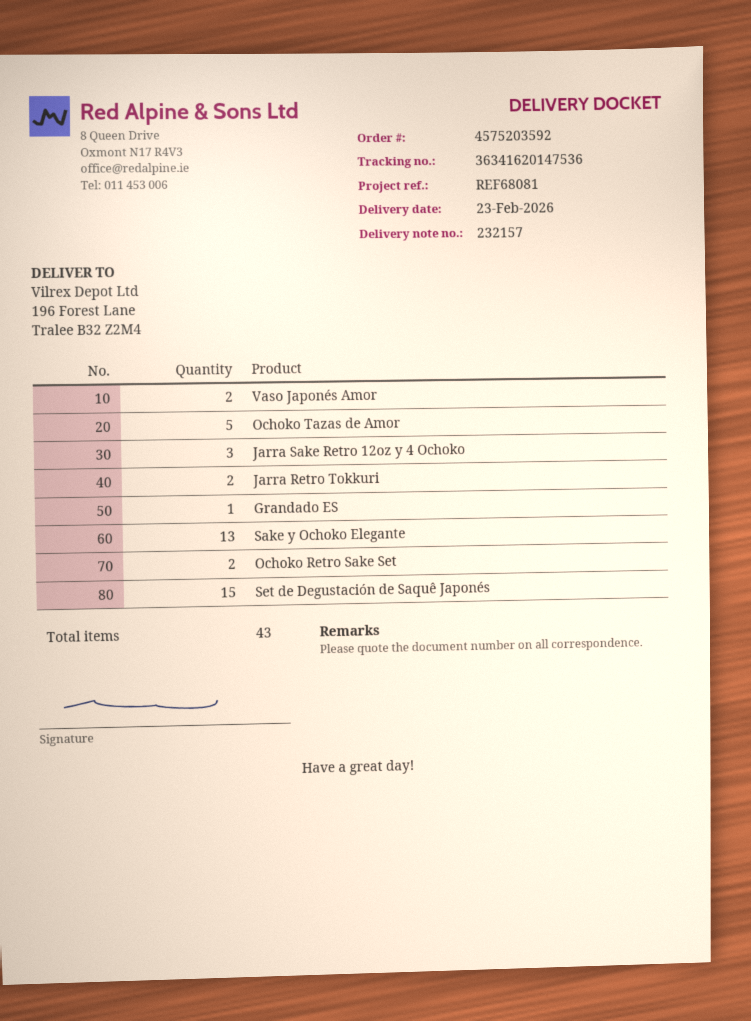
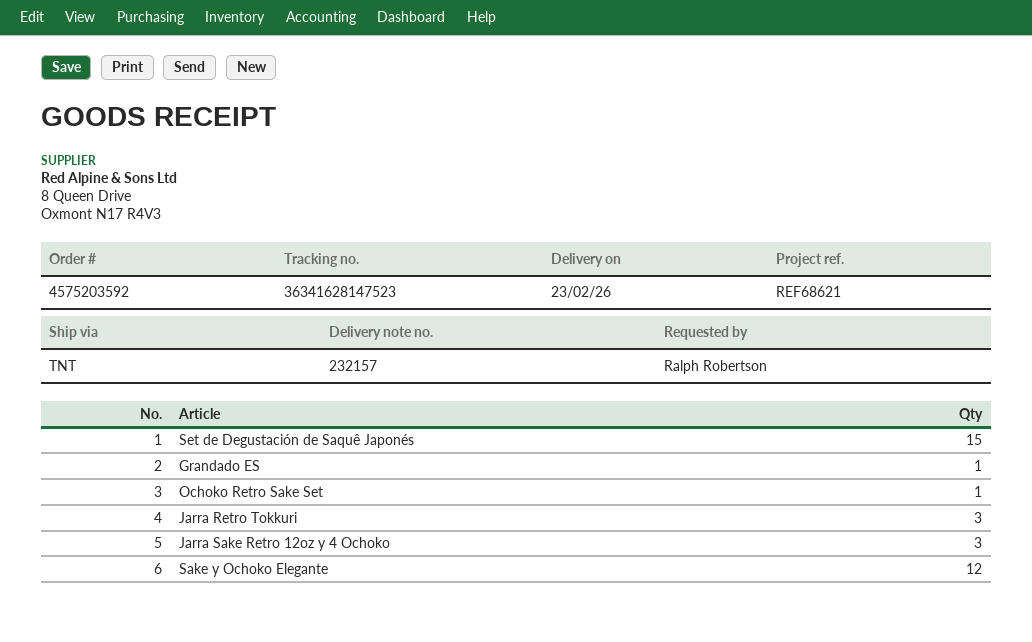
reference: REF68081 -> REF68621
tracking number: 36341620147536 -> 36341628147523
Vaso Japonés Amor: 2 -> none
Ochoko Tazas de Amor: 5 -> none
Jarra Retro Tokkuri: 2 -> 3
Sake y Ochoko Elegante: 13 -> 12
Ochoko Retro Sake Set: 2 -> 1

